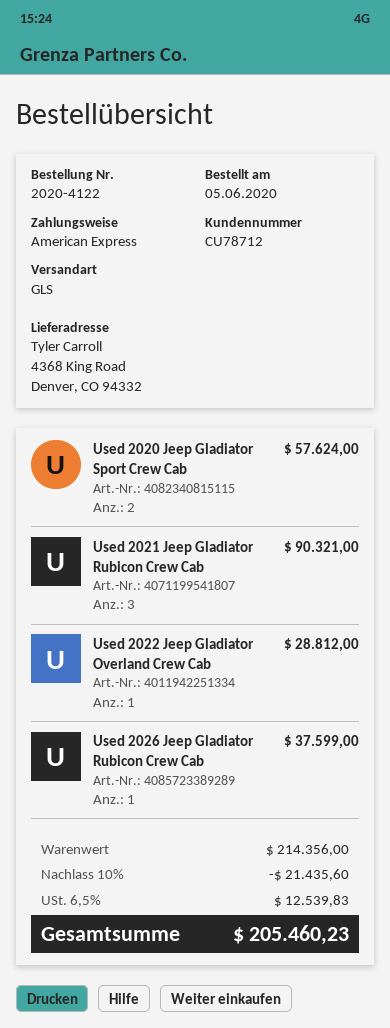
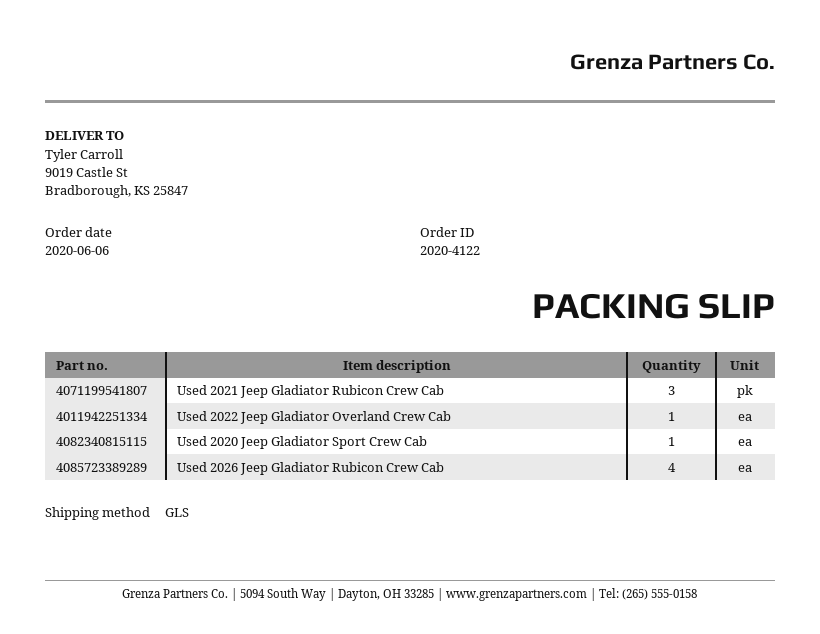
order date: 2020-06-05 -> 2020-06-06
ship to: 4368 King Road, Denver, CO 94332 -> 9019 Castle St, Bradborough, KS 25847
Used 2020 Jeep Gladiator Sport Crew Cab: 2 -> 1
Used 2026 Jeep Gladiator Rubicon Crew Cab: 1 -> 4

